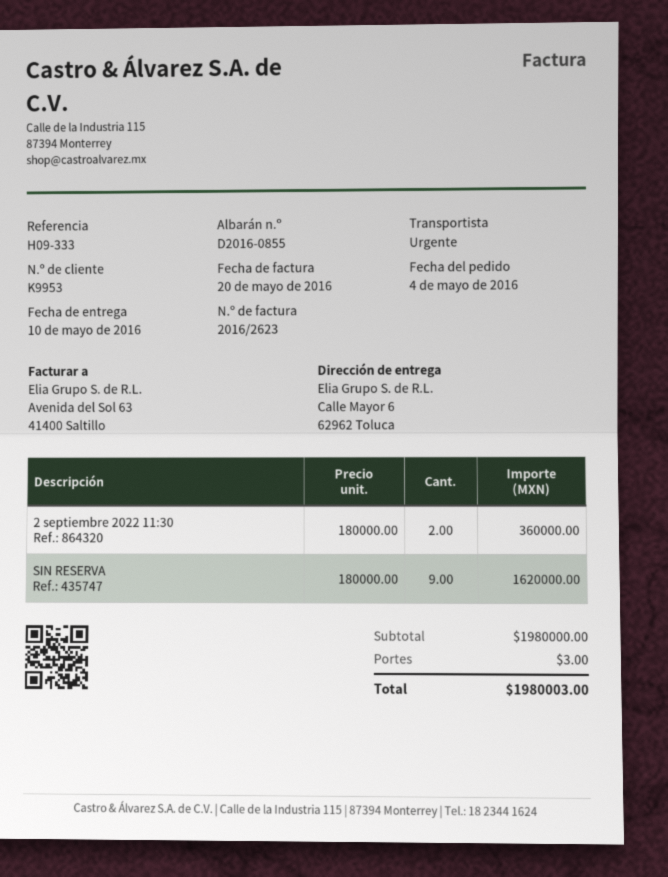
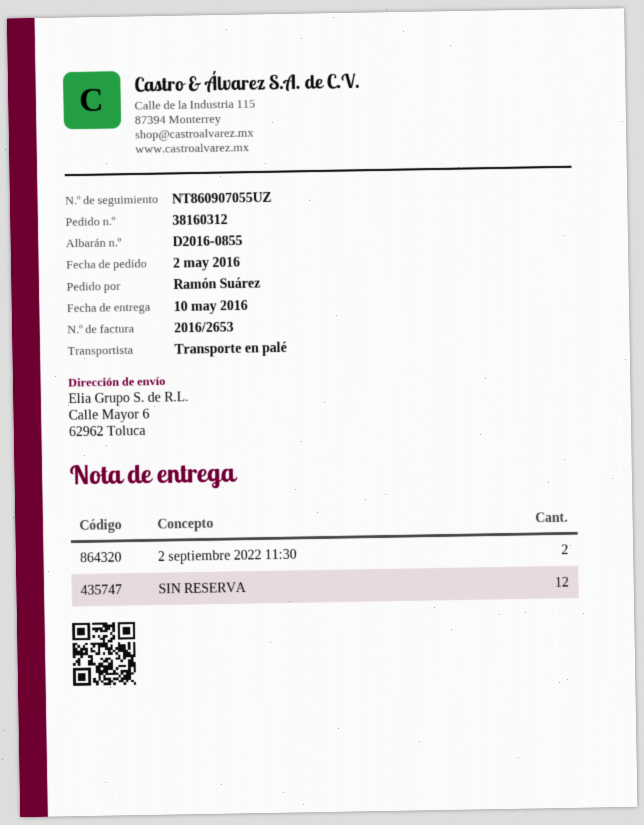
order date: 2016-05-04 -> 2016-05-02
invoice number: 2016/2623 -> 2016/2653
shipping method: express -> pallet freight
SIN RESERVA: 9 -> 12

